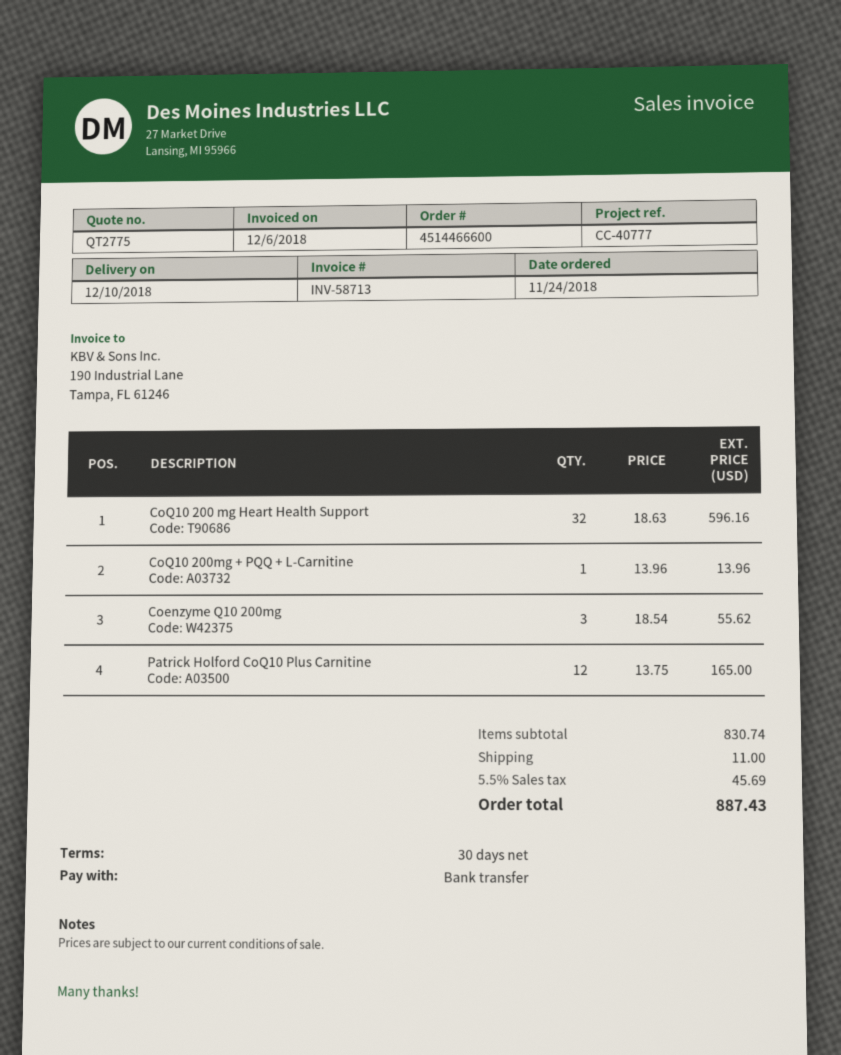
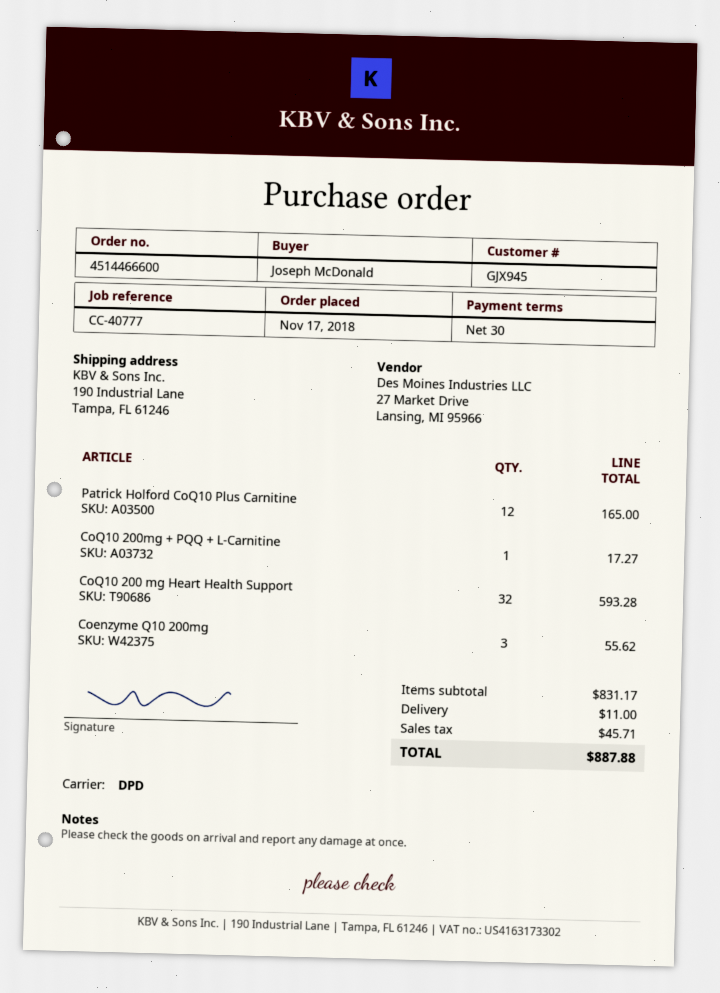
order date: 2018-11-24 -> 2018-11-17
CoQ10 200 mg Heart Health Support: 32 for 596.16 -> 32 for 593.28
CoQ10 200mg + PQQ + L-Carnitine: 1 for 13.96 -> 1 for 17.27
subtotal: 830.74 -> 831.17
tax: 45.69 -> 45.71
total: 887.43 -> 887.88

